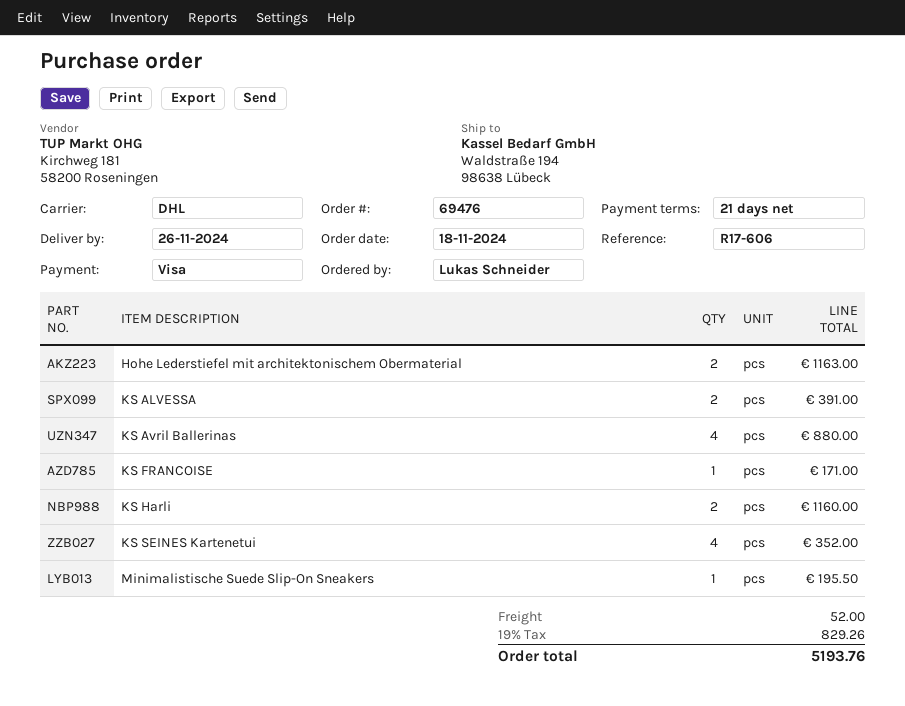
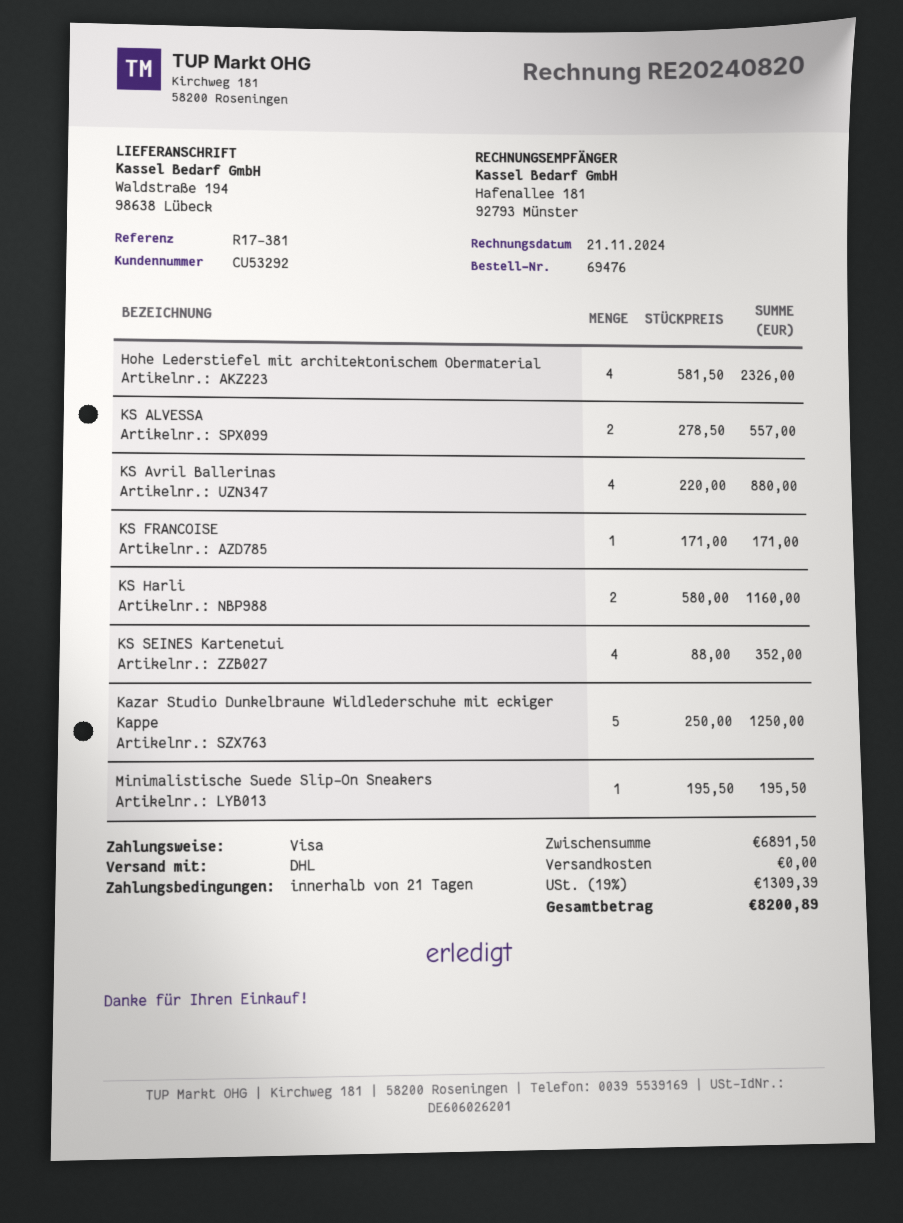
reference: R17-606 -> R17-381
Hohe Lederstiefel mit architektonischem Obermaterial: 2 for 1163.00 -> 4 for 2326.00
KS ALVESSA: 2 for 391.00 -> 2 for 557.00
Kazar Studio Dunkelbraune Wildlederschuhe mit eckiger Kappe: none -> 5 for 1250.00
shipping: 52.00 -> 0.00
tax: 19% = 829.26 -> 19% = 1309.39
total: 5193.76 -> 8200.89

